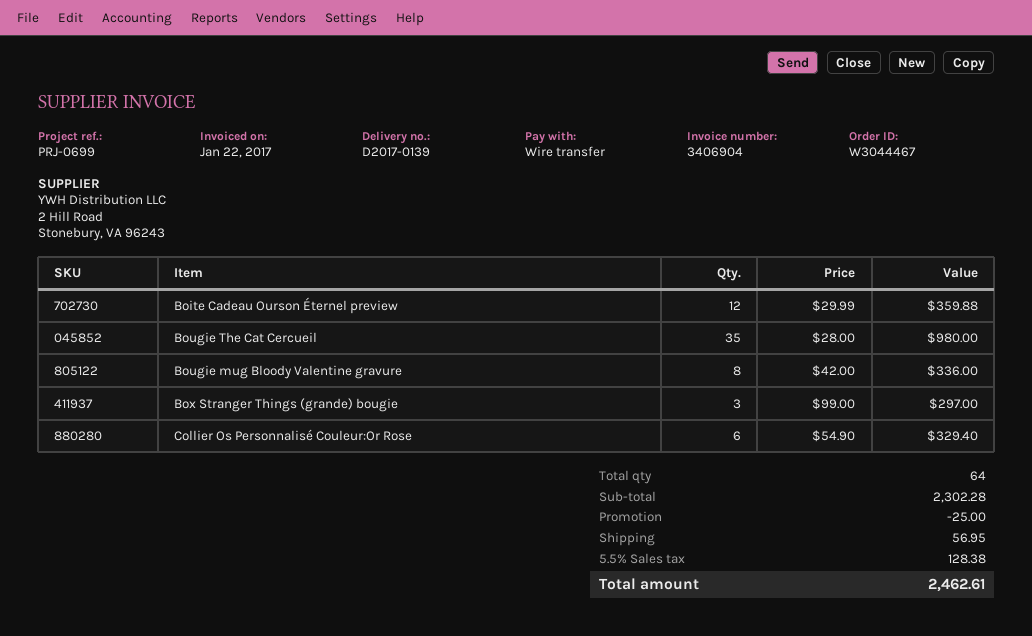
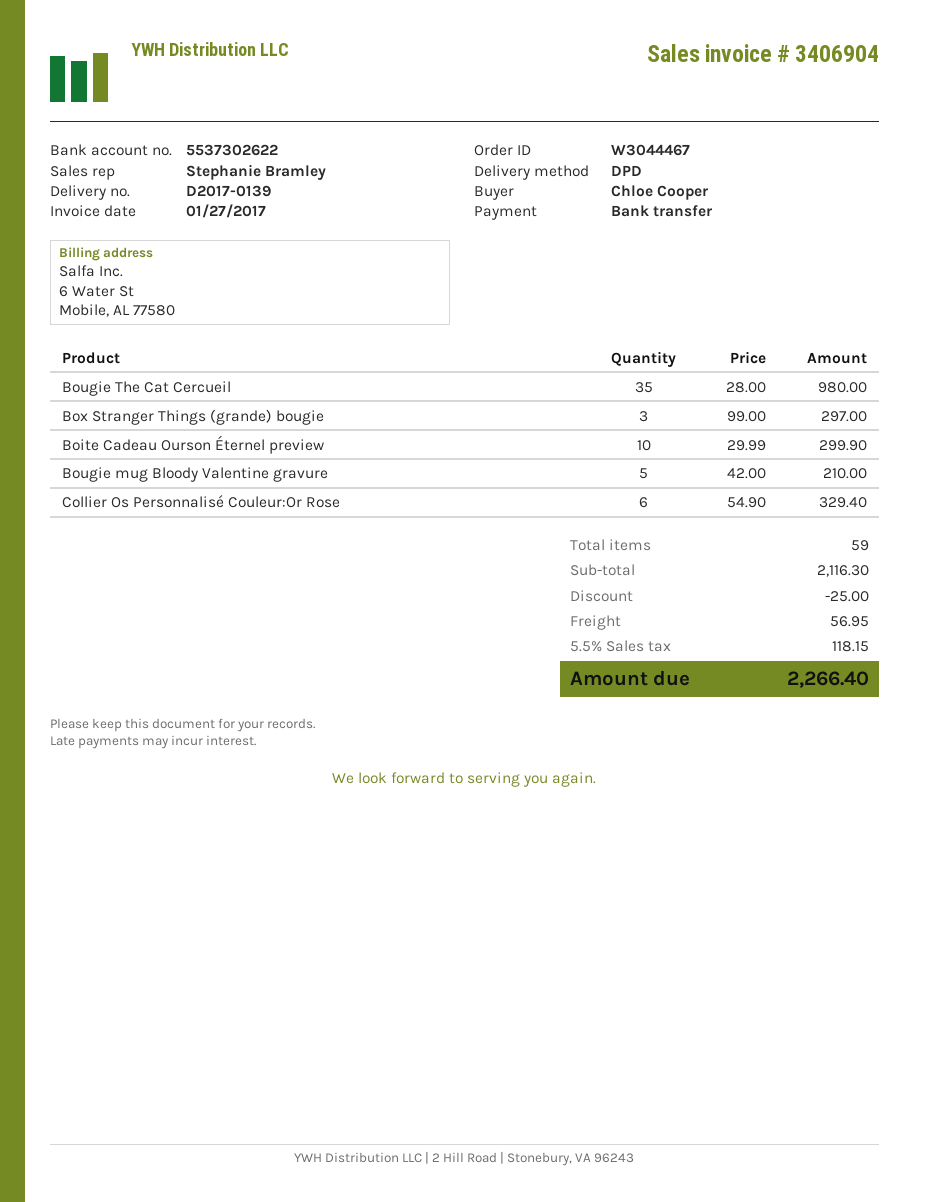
invoice date: 2017-01-22 -> 2017-01-27
Boite Cadeau Ourson Éternel preview: 12 x 29.99 = 359.88 -> 10 x 29.99 = 299.90
Bougie mug Bloody Valentine gravure: 8 x 42.00 = 336.00 -> 5 x 42.00 = 210.00
total quantity: 64 -> 59
subtotal: 2302.28 -> 2116.30
tax: 5.5% = 128.38 -> 5.5% = 118.15
total: 2462.61 -> 2266.40

